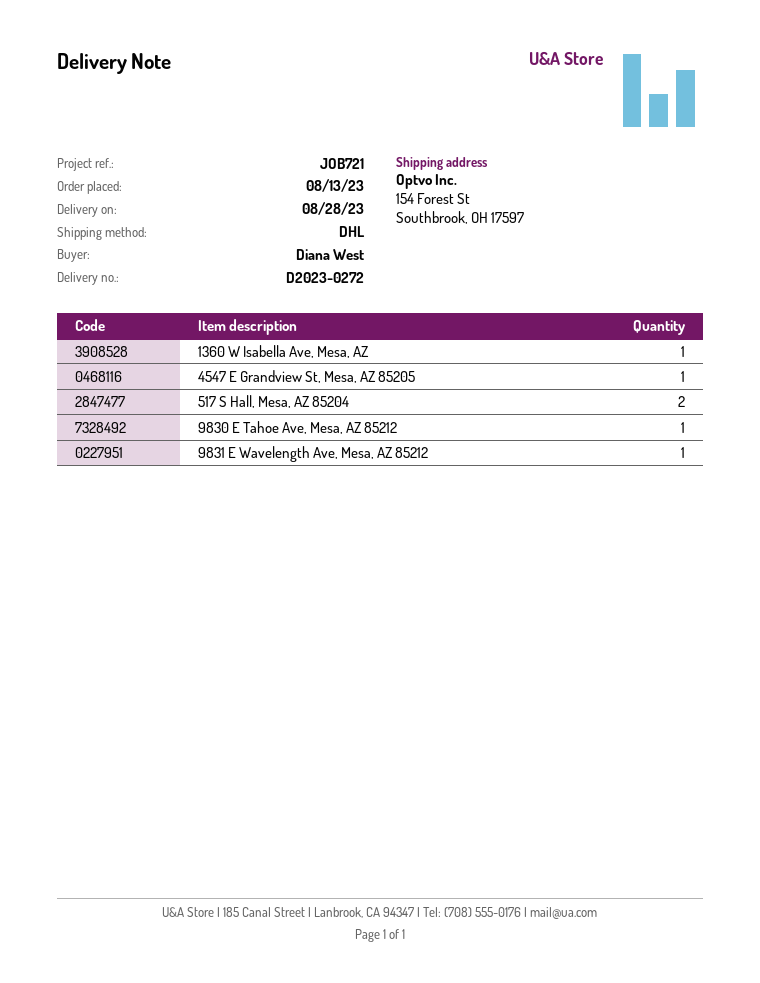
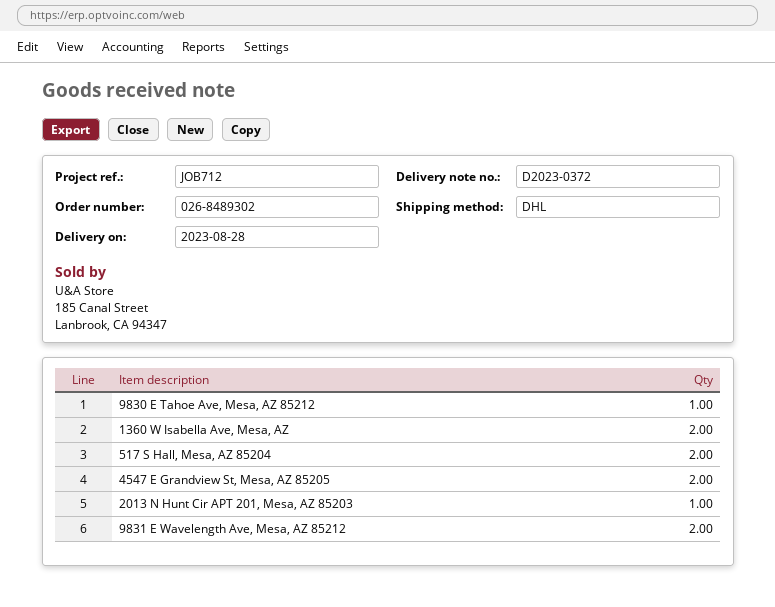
delivery note number: D2023-0272 -> D2023-0372
reference: JOB721 -> JOB712
1360 W Isabella Ave, Mesa, AZ: 1 -> 2
4547 E Grandview St, Mesa, AZ 85205: 1 -> 2
9831 E Wavelength Ave, Mesa, AZ 85212: 1 -> 2
2013 N Hunt Cir APT 201, Mesa, AZ 85203: none -> 1

